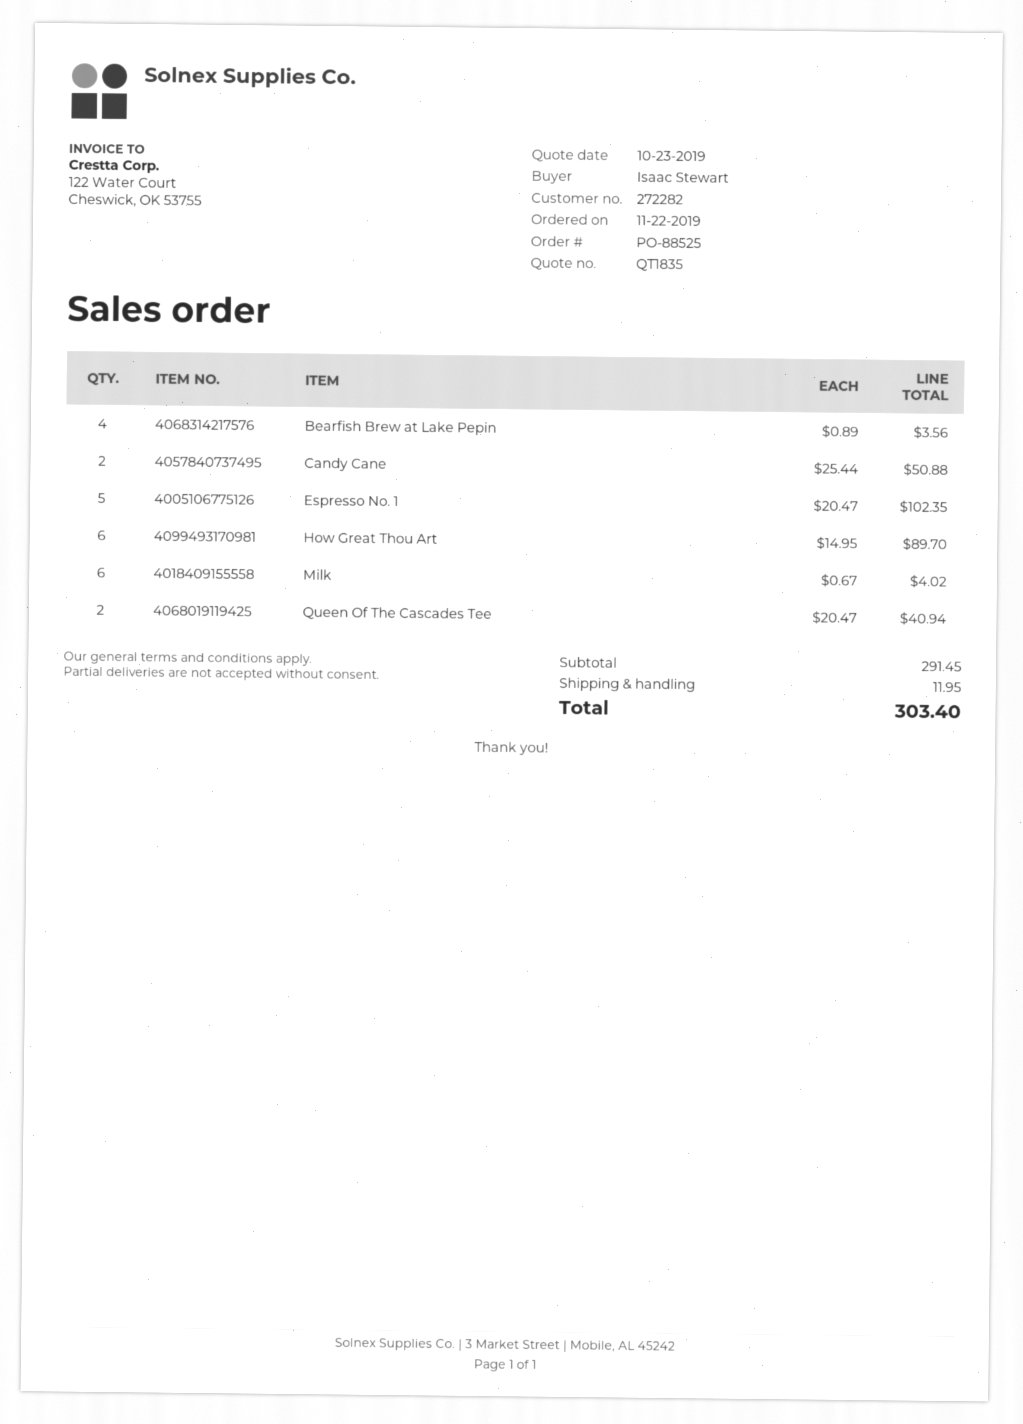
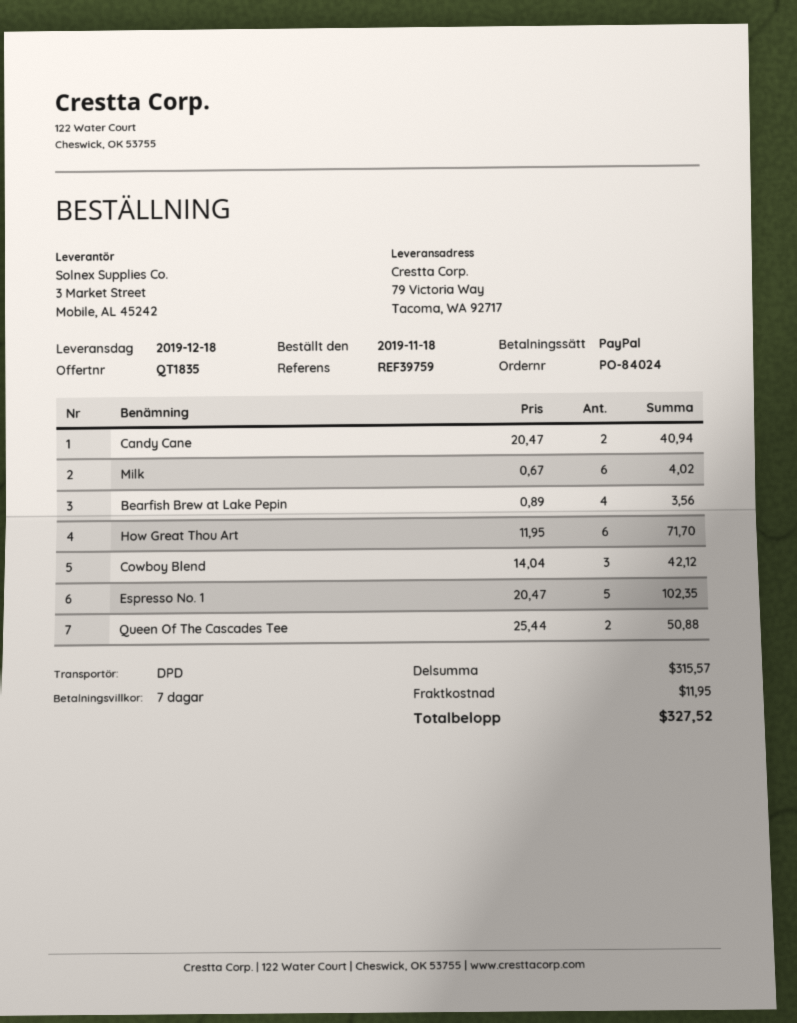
order number: PO-88525 -> PO-84024
order date: 2019-11-22 -> 2019-11-18
Candy Cane: 2 x 25.44 = 50.88 -> 2 x 20.47 = 40.94
How Great Thou Art: 6 x 14.95 = 89.70 -> 6 x 11.95 = 71.70
Queen Of The Cascades Tee: 2 x 20.47 = 40.94 -> 2 x 25.44 = 50.88
Cowboy Blend: none -> 3 x 14.04 = 42.12
subtotal: 291.45 -> 315.57
total: 303.40 -> 327.52

